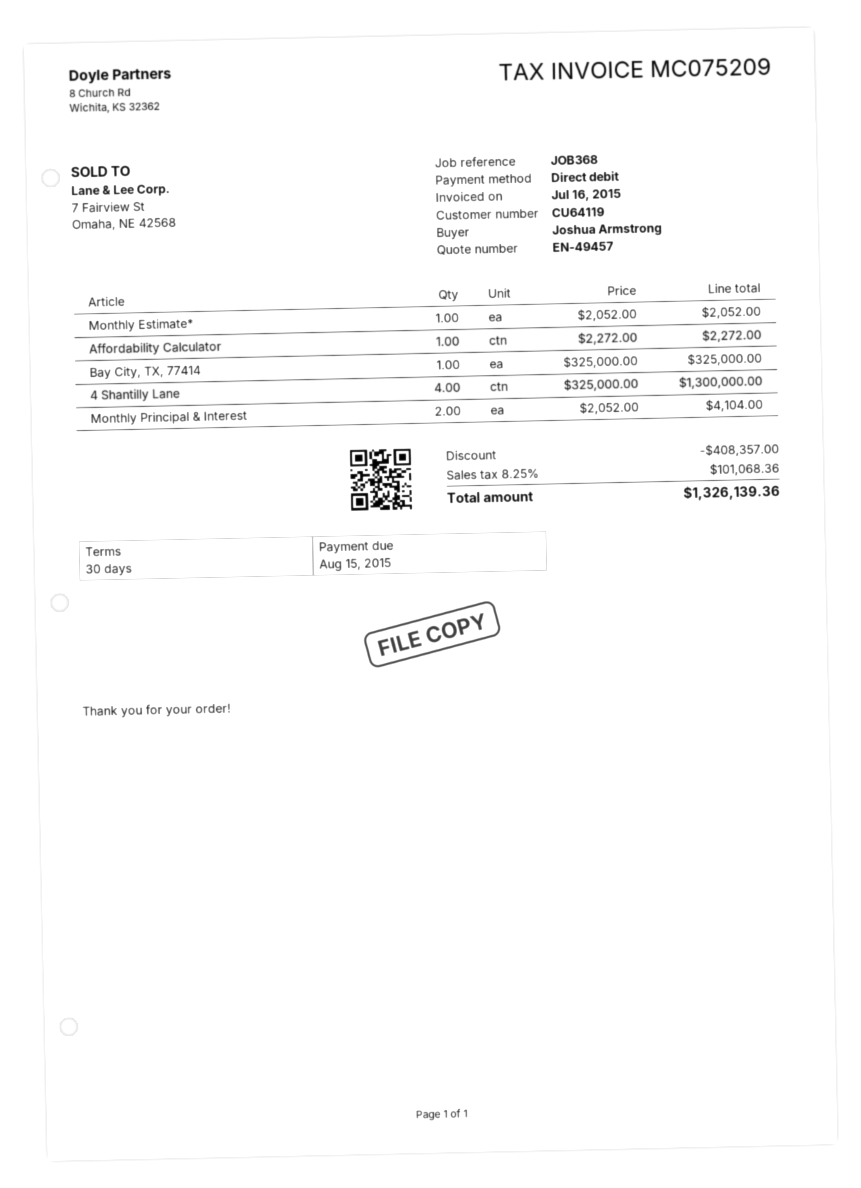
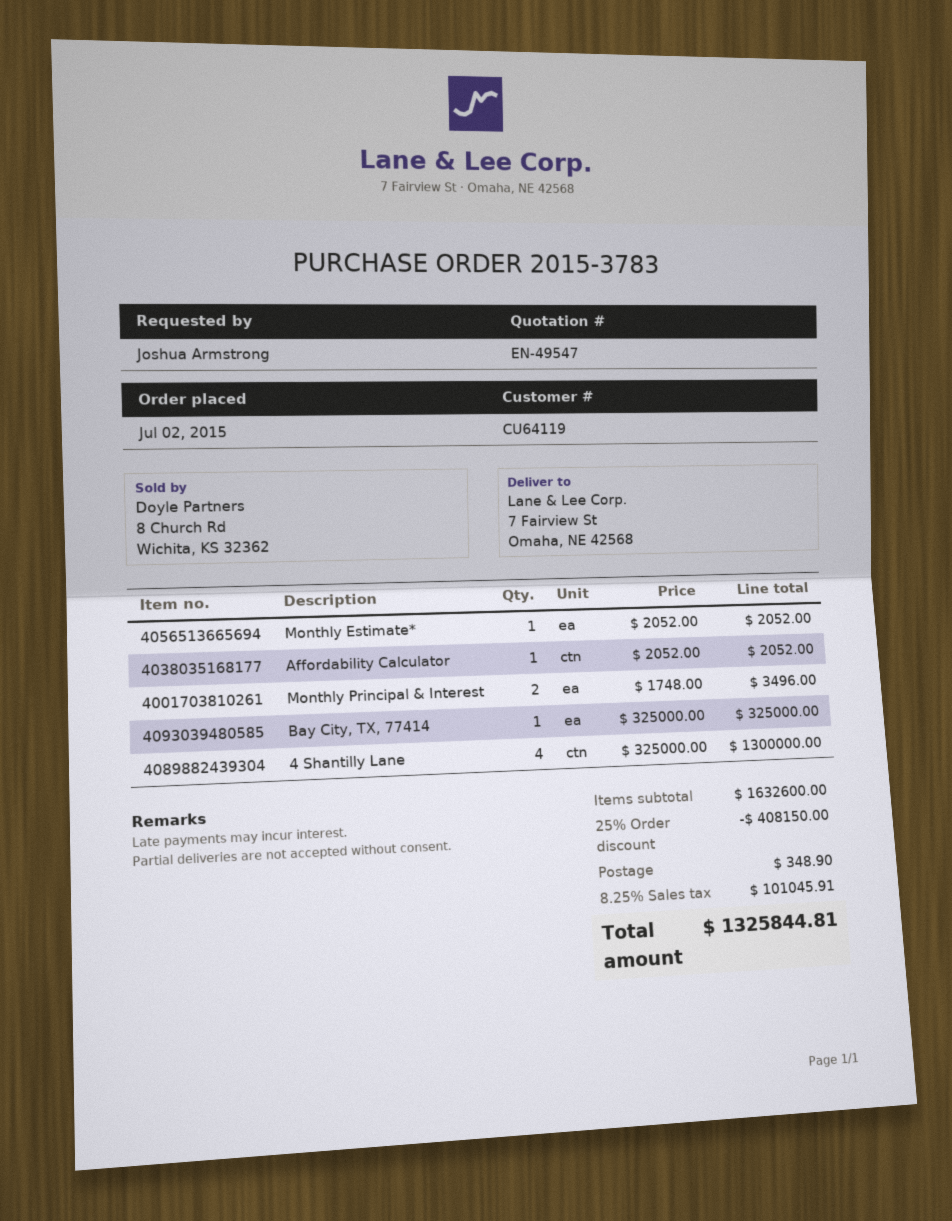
quote number: EN-49457 -> EN-49547
Affordability Calculator: 1 x 2272.00 = 2272.00 -> 1 x 2052.00 = 2052.00
Monthly Principal & Interest: 2 x 2052.00 = 4104.00 -> 2 x 1748.00 = 3496.00
discount: 408357.00 -> 408150.00
shipping: none -> 348.90
tax: 8.25% = 101068.36 -> 8.25% = 101045.91
total: 1326139.36 -> 1325844.81

